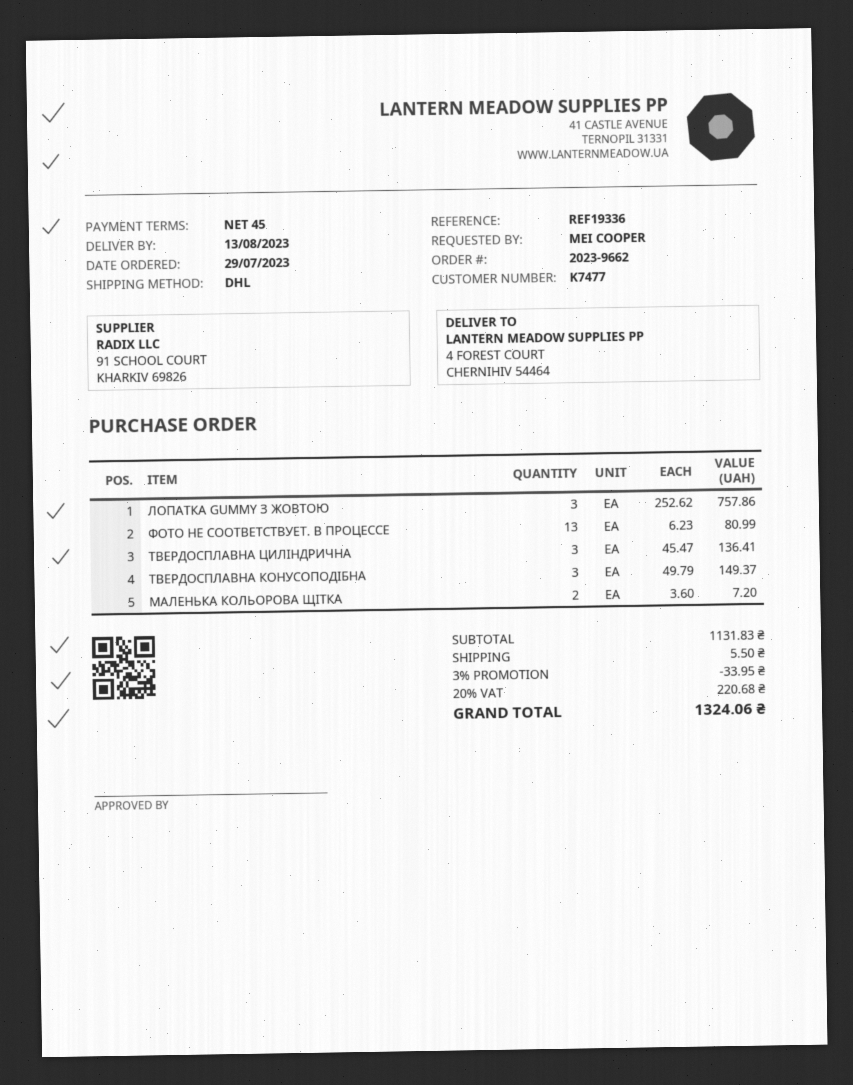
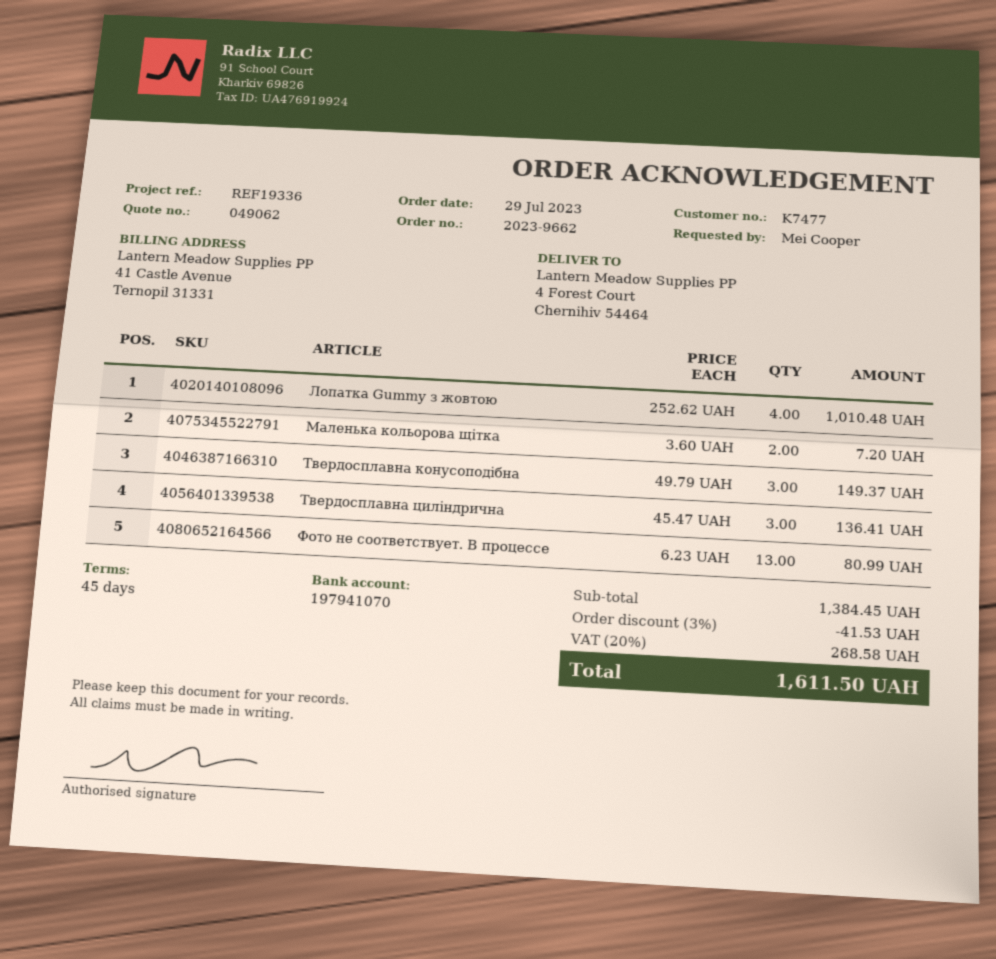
ЛОПАТКА GUMMY З ЖОВТОЮ: 3 x 252.62 = 757.86 -> 4 x 252.62 = 1010.48
subtotal: 1131.83 -> 1384.45
discount: 3% = 33.95 -> 3% = 41.53
shipping: 5.50 -> none
tax: 20% = 220.68 -> 20% = 268.58
total: 1324.06 -> 1611.50

